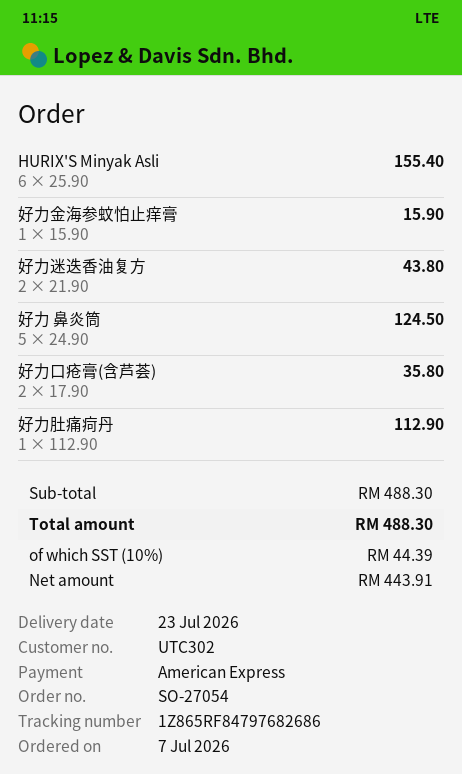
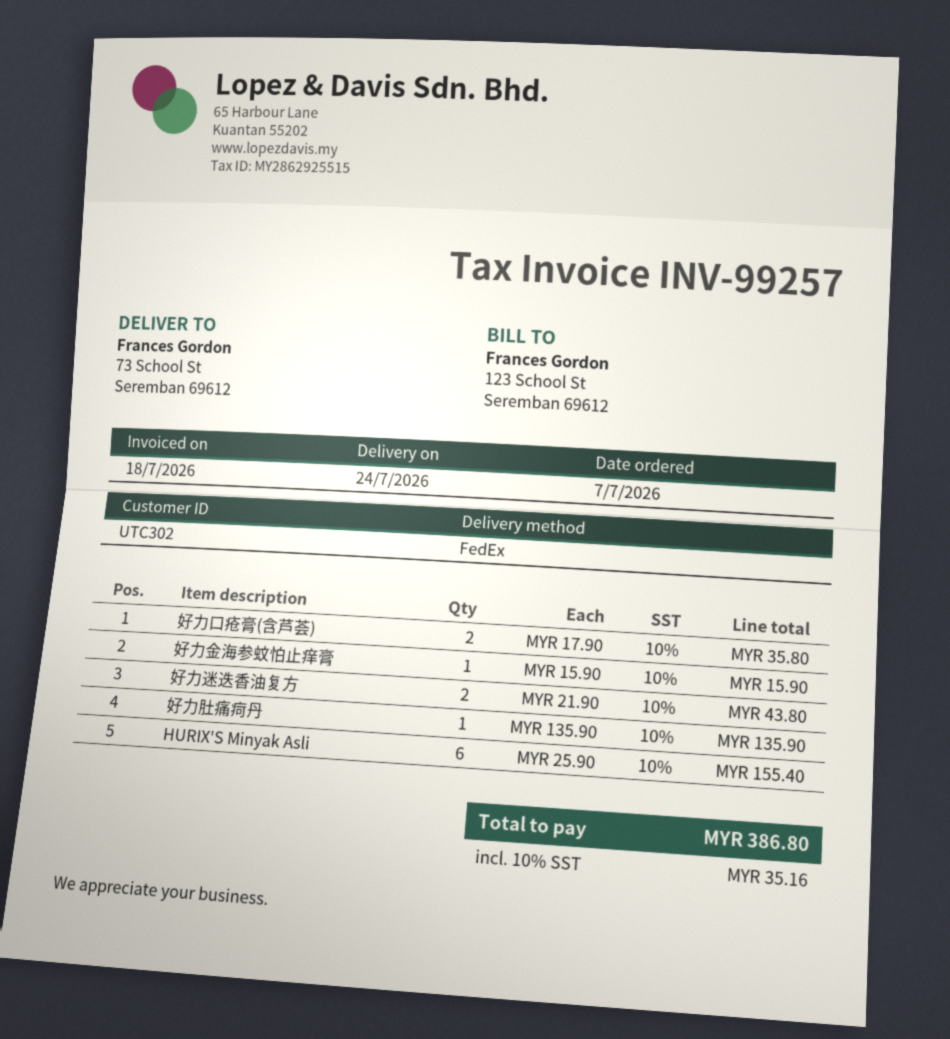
delivery date: 2026-07-23 -> 2026-07-24
好力 鼻炎筒: 5 x 24.90 = 124.50 -> none
好力肚痛疴丹: 1 x 112.90 = 112.90 -> 1 x 135.90 = 135.90
tax: 10% = 44.39 -> 10% = 35.16
total: 488.30 -> 386.80

